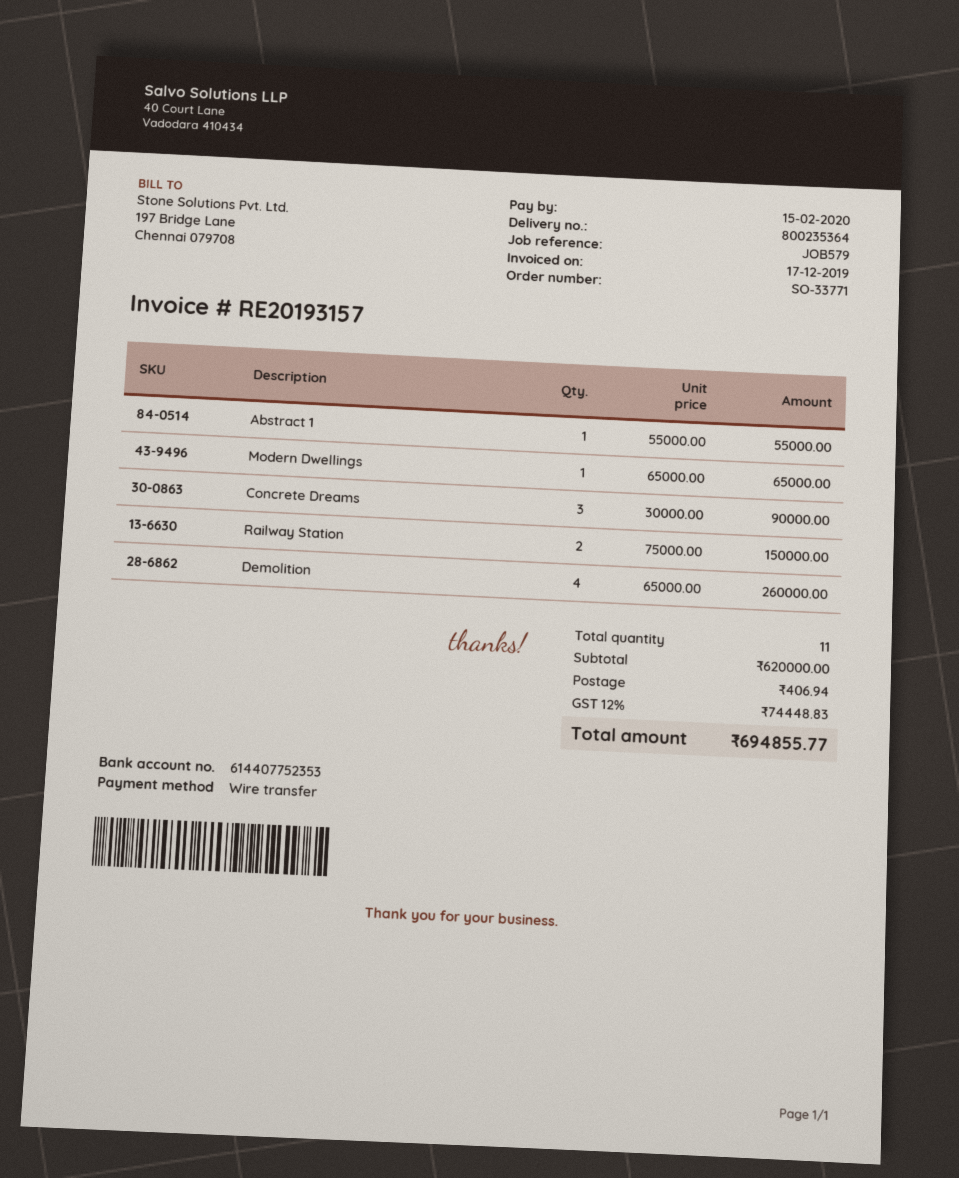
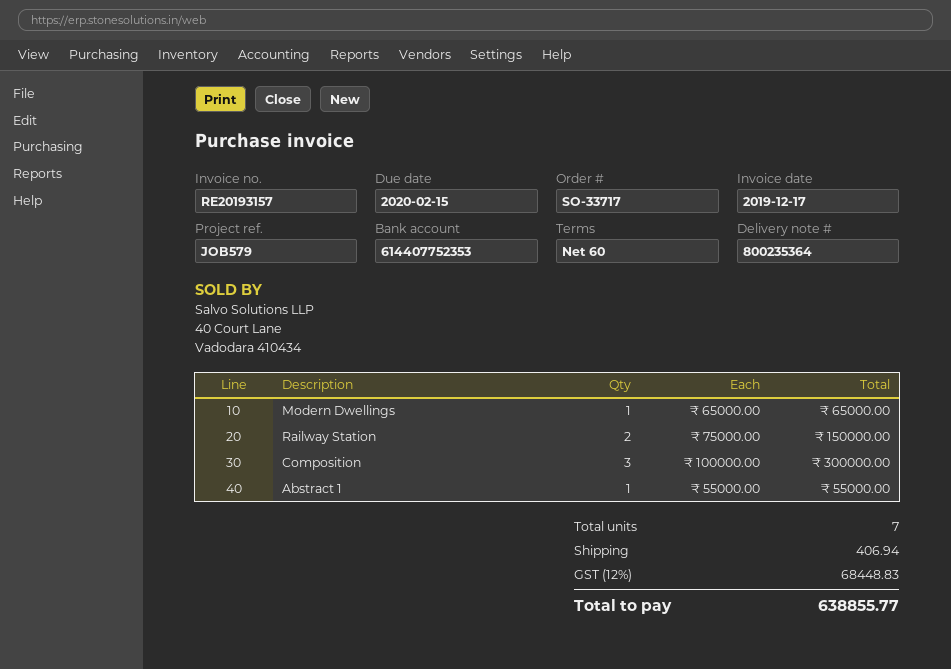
order number: SO-33771 -> SO-33717
Concrete Dreams: 3 x 30000.00 = 90000.00 -> none
Demolition: 4 x 65000.00 = 260000.00 -> none
Composition: none -> 3 x 100000.00 = 300000.00
total quantity: 11 -> 7
tax: 12% = 74448.83 -> 12% = 68448.83
total: 694855.77 -> 638855.77

